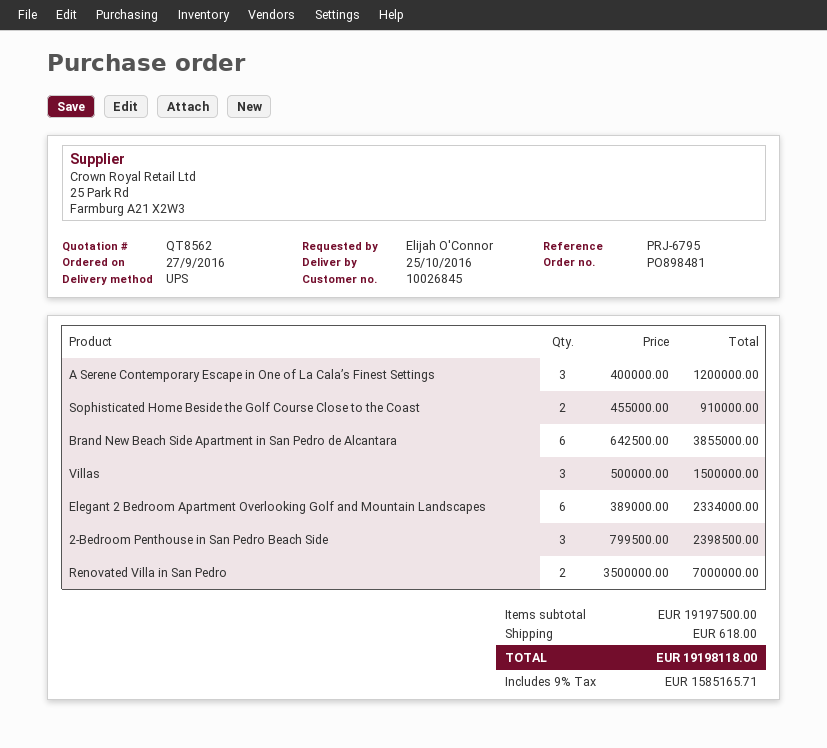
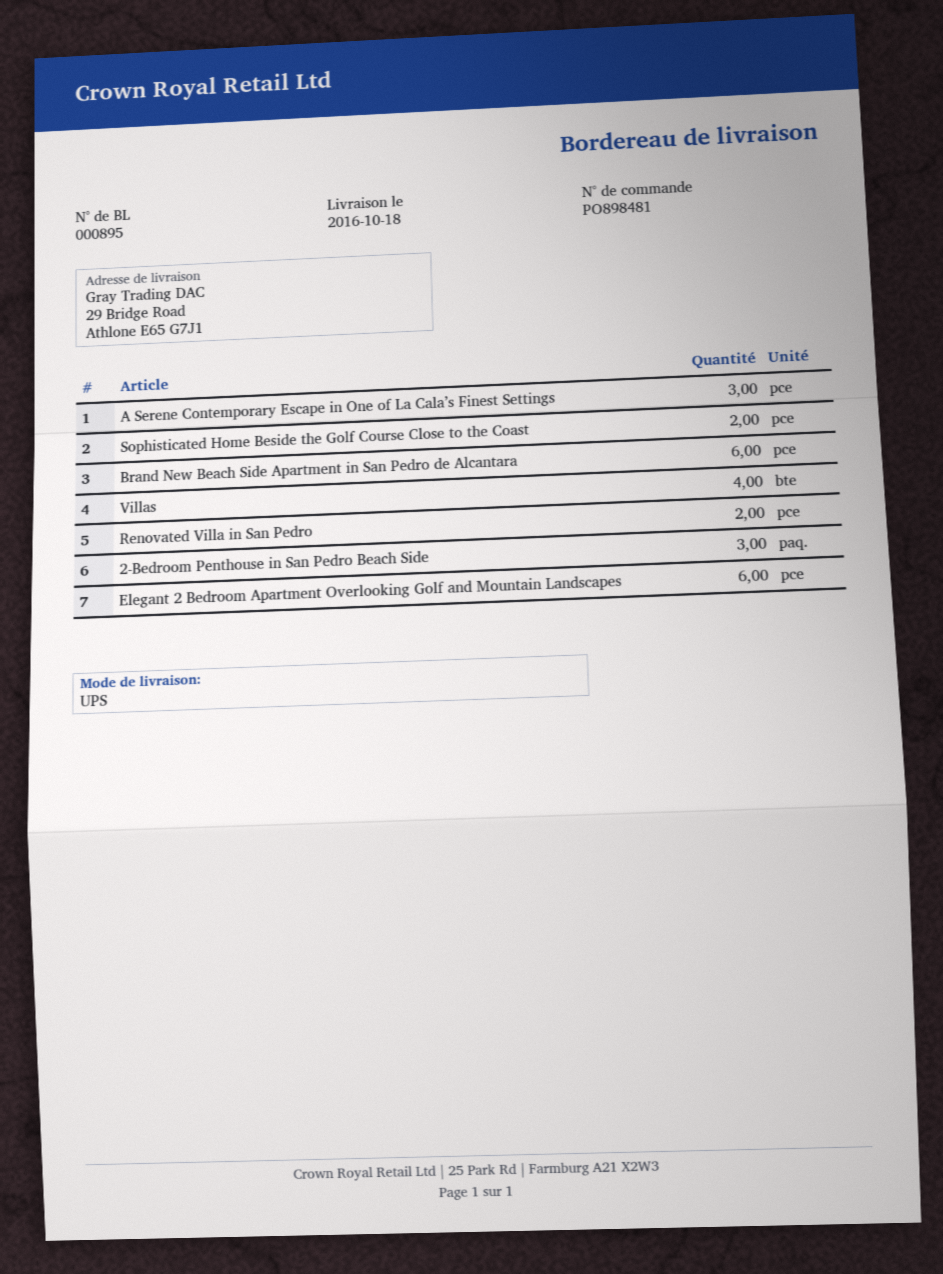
delivery date: 2016-10-25 -> 2016-10-18
Villas: 3 -> 4

